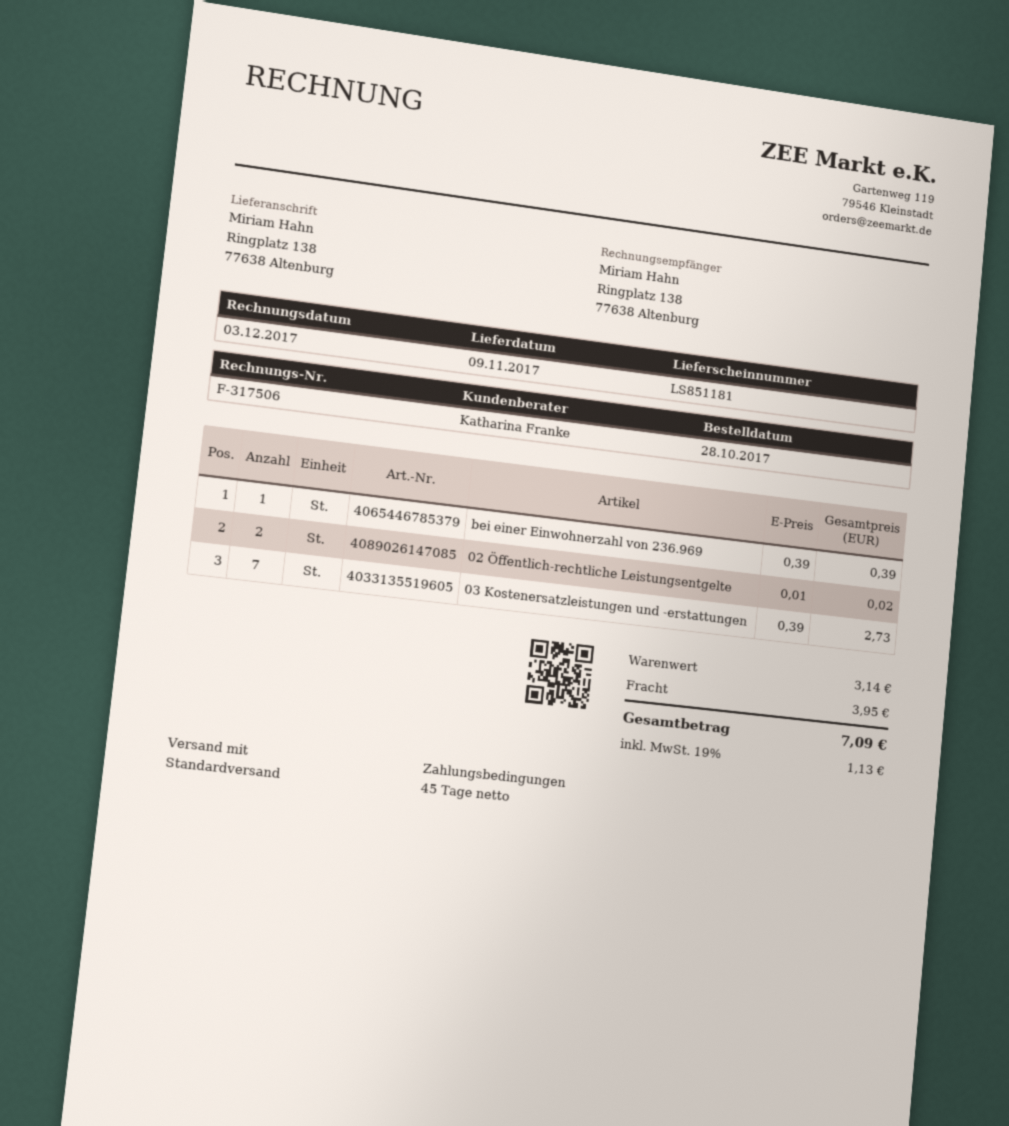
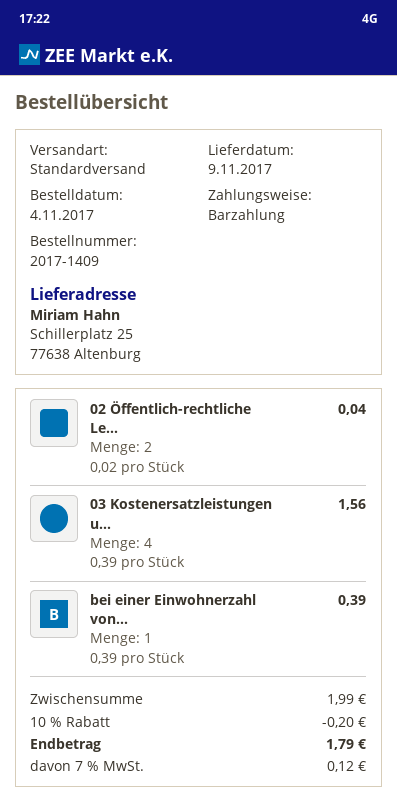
order date: 2017-10-28 -> 2017-11-04
ship to: Ringplatz 138, 77638 Altenburg -> Schillerplatz 25, 77638 Altenburg
02 Öffentlich-rechtliche Leistungsentgelte: 2 x 0.01 = 0.02 -> 2 x 0.02 = 0.04
03 Kostenersatzleistungen und -erstattungen: 7 x 0.39 = 2.73 -> 4 x 0.39 = 1.56
subtotal: 3.14 -> 1.99
discount: none -> 10% = 0.20
shipping: 3.95 -> none
tax: 19% = 1.13 -> 7% = 0.12
total: 7.09 -> 1.79

